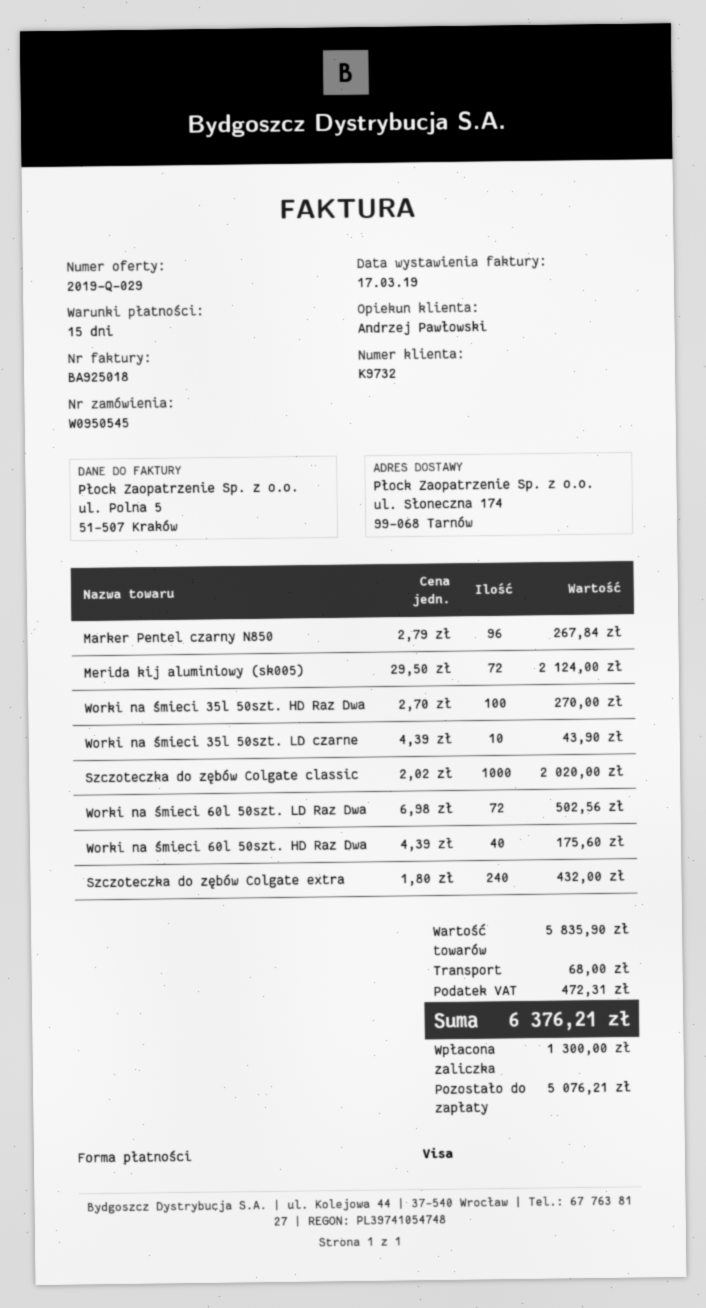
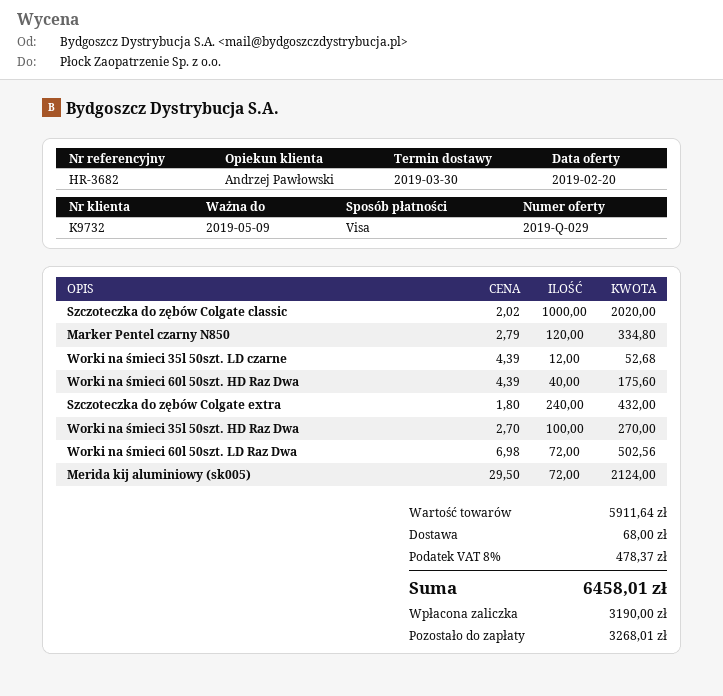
Marker Pentel czarny N850: 96 x 2.79 = 267.84 -> 120 x 2.79 = 334.80
Worki na śmieci 35l 50szt. LD czarne: 10 x 4.39 = 43.90 -> 12 x 4.39 = 52.68
subtotal: 5835.90 -> 5911.64
tax: 472.31 -> 478.37
total: 6376.21 -> 6458.01
deposit: 1300.00 -> 3190.00
balance: 5076.21 -> 3268.01

